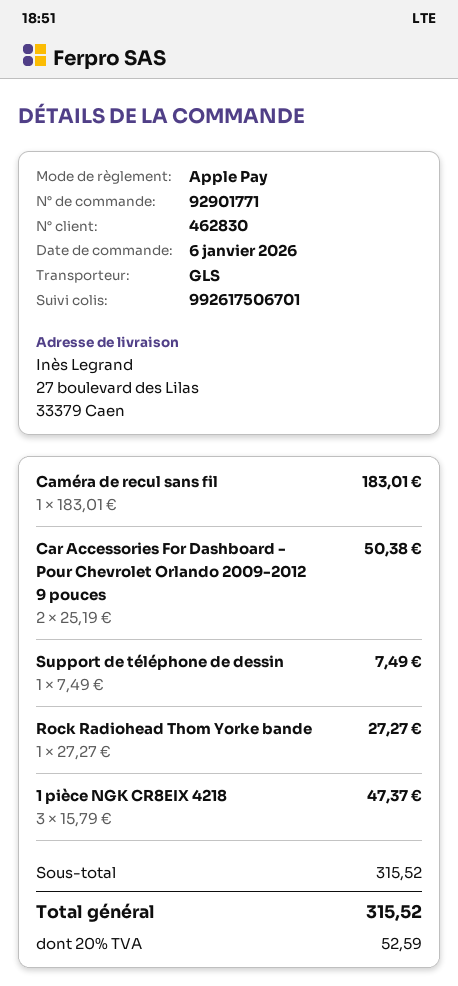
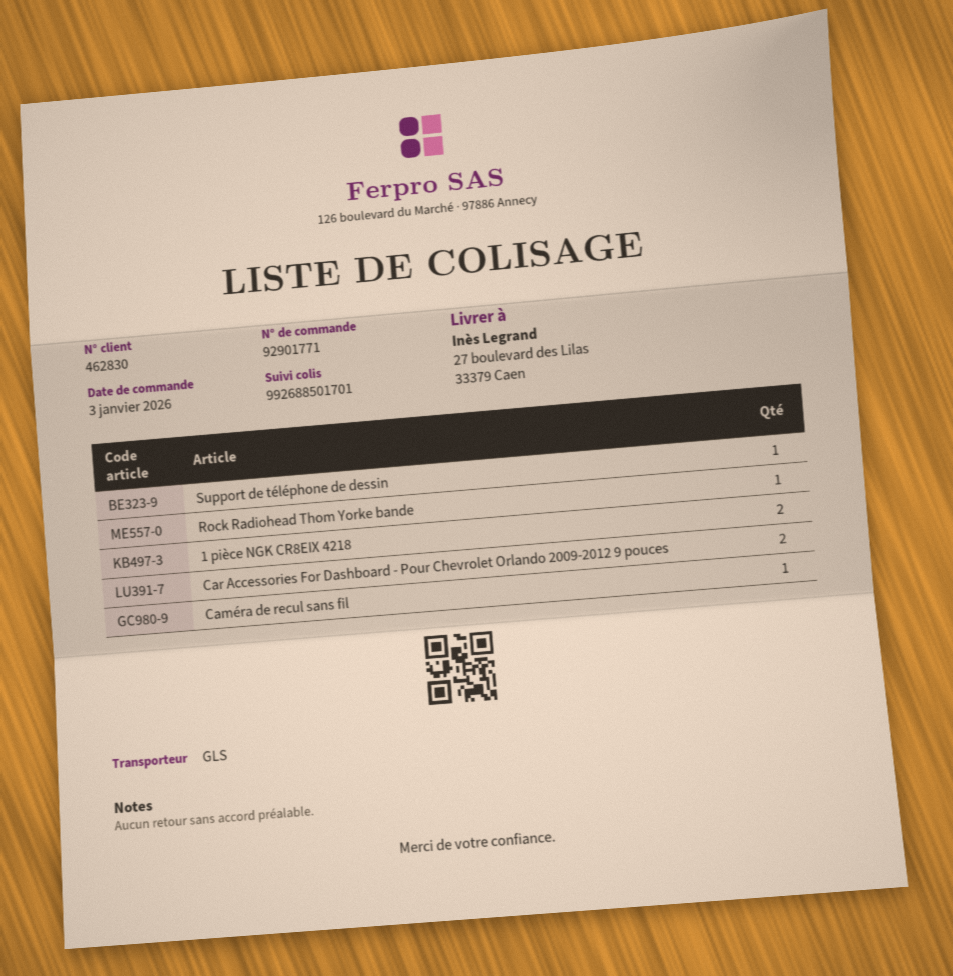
order date: 2026-01-06 -> 2026-01-03
tracking number: 992617506701 -> 992688501701
1 pièce NGK CR8EIX 4218: 3 -> 2

